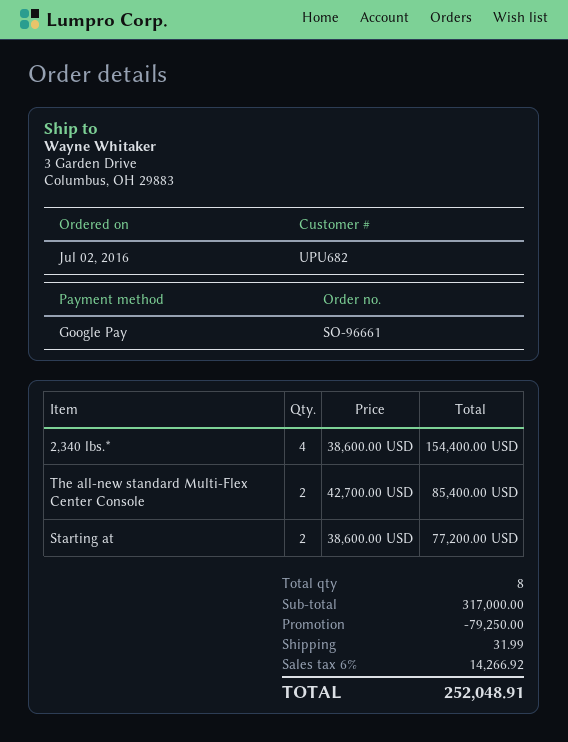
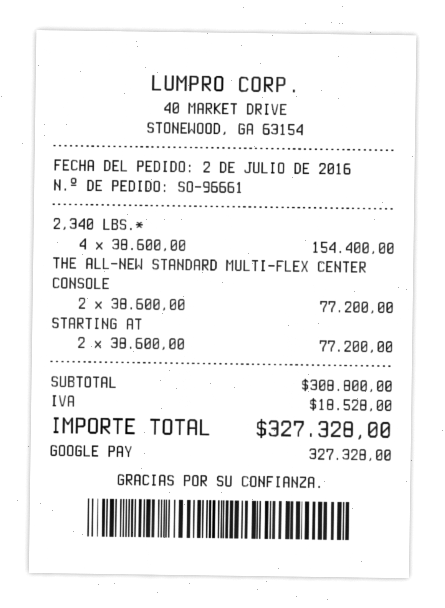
The all-new standard Multi-Flex Center Console: 2 x 42700.00 = 85400.00 -> 2 x 38600.00 = 77200.00
subtotal: 317000.00 -> 308800.00
discount: 79250.00 -> none
shipping: 31.99 -> none
tax: 14266.92 -> 18528.00
total: 252048.91 -> 327328.00

